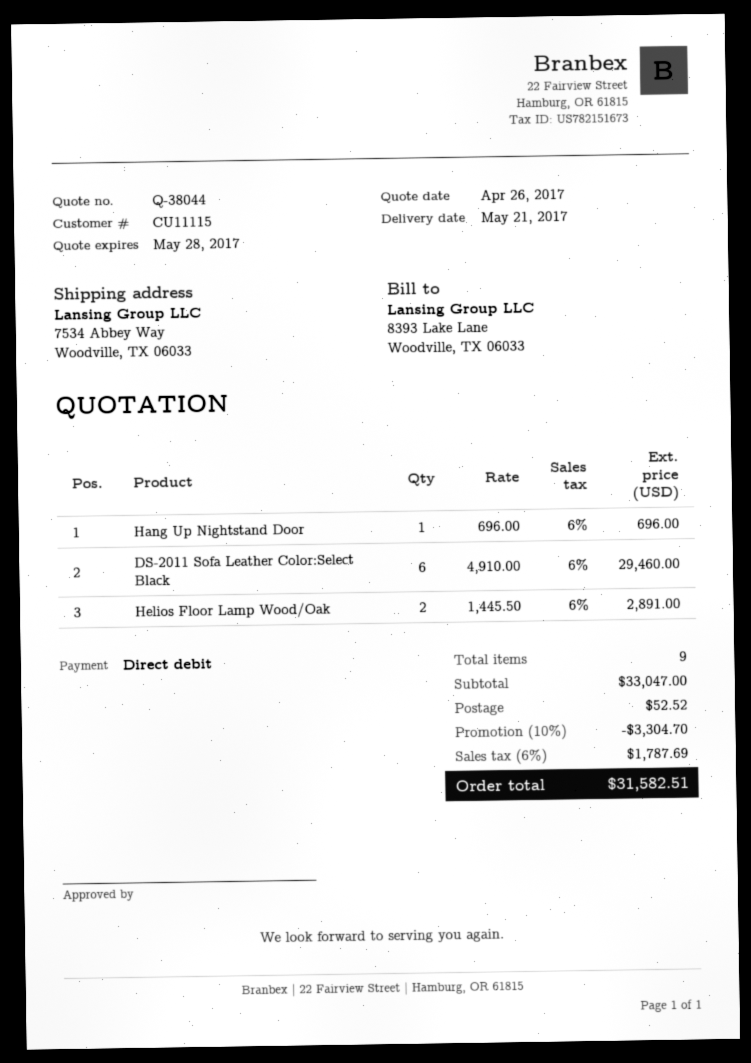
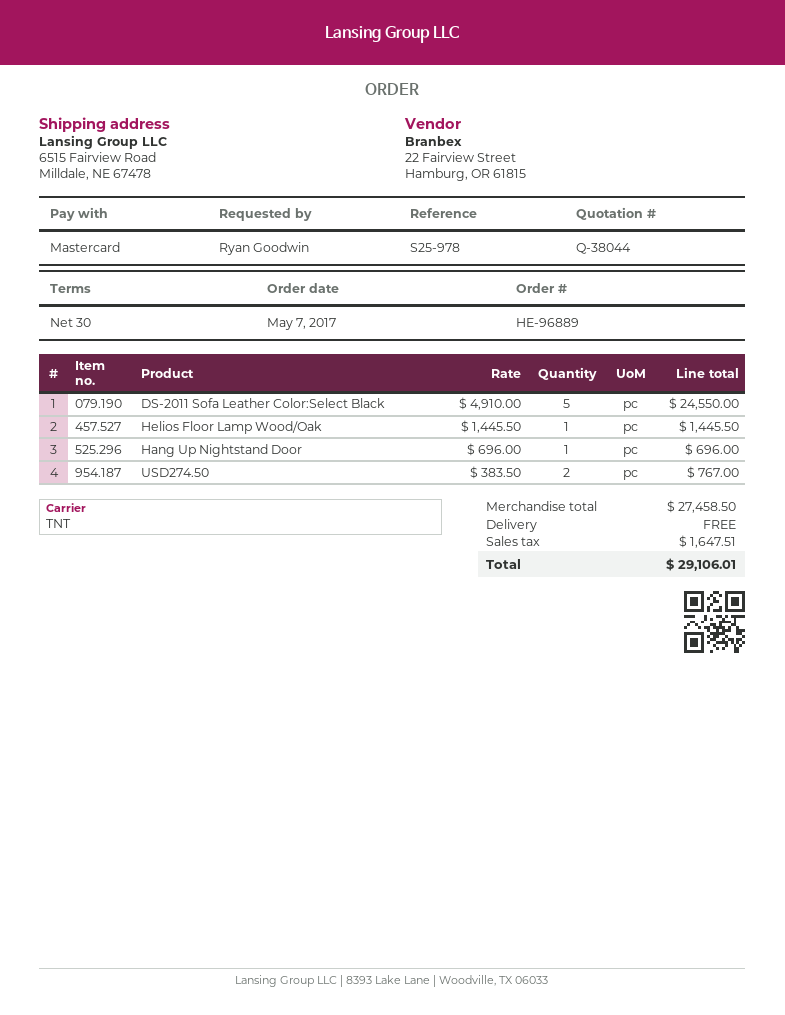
payment method: direct debit -> Mastercard
ship to: 7534 Abbey Way, Woodville, TX 06033 -> 6515 Fairview Road, Milldale, NE 67478
DS-2011 Sofa Leather Color:Select Black: 6 x 4910.00 = 29460.00 -> 5 x 4910.00 = 24550.00
Helios Floor Lamp Wood/Oak: 2 x 1445.50 = 2891.00 -> 1 x 1445.50 = 1445.50
USD274.50: none -> 2 x 383.50 = 767.00
subtotal: 33047.00 -> 27458.50
discount: 10% = 3304.70 -> none
shipping: 52.52 -> 0.00
tax: 1787.69 -> 1647.51
total: 31582.51 -> 29106.01

